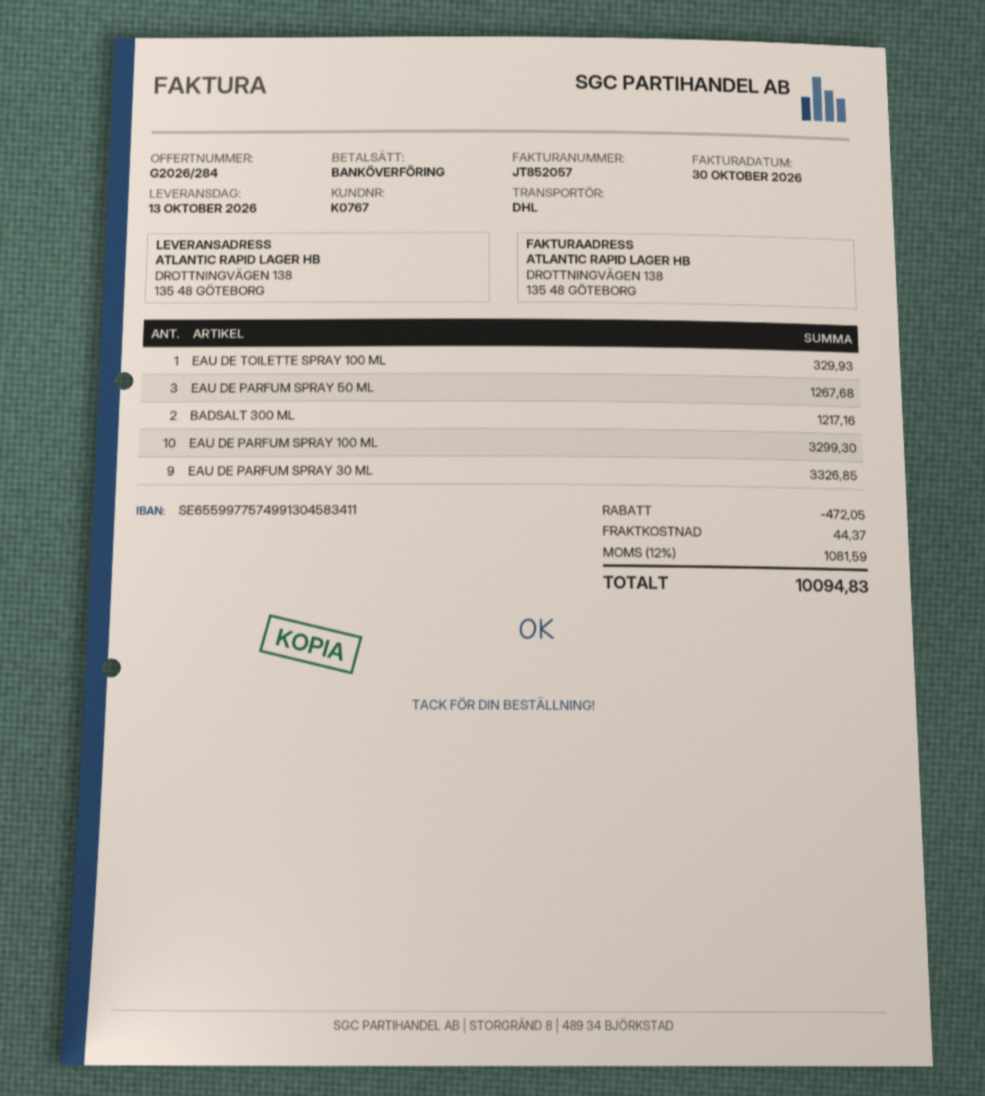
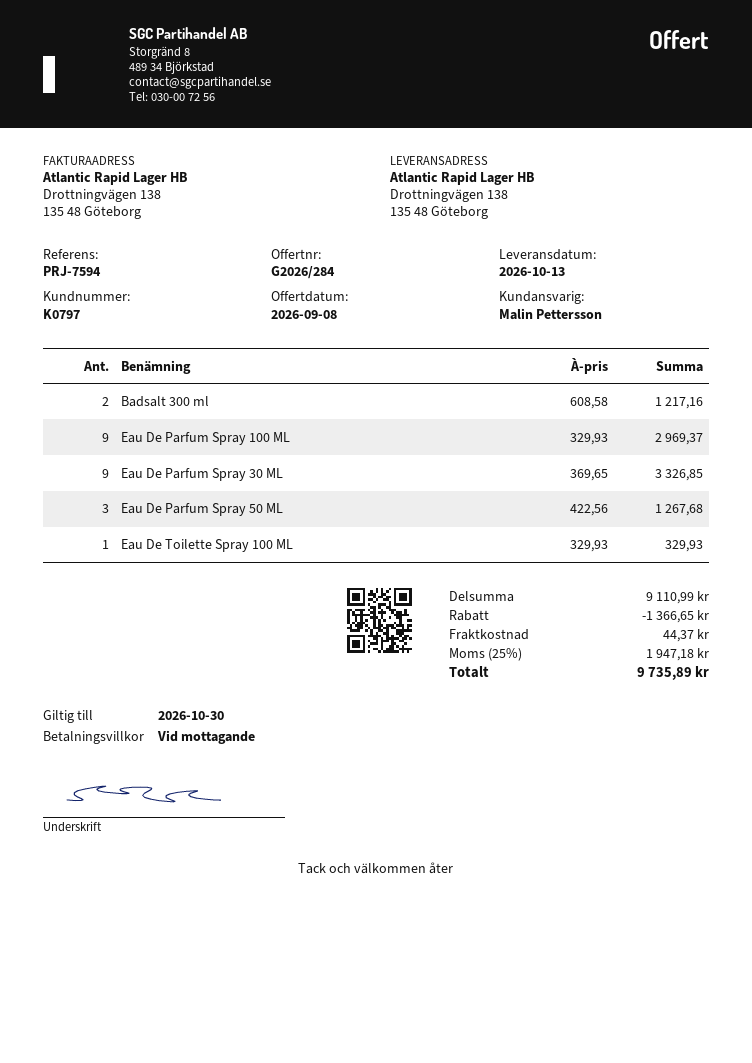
customer number: K0767 -> K0797
EAU DE PARFUM SPRAY 100 ML: 10 for 3299.30 -> 9 for 2969.37
discount: 472.05 -> 1366.65
tax: 12% = 1081.59 -> 25% = 1947.18
total: 10094.83 -> 9735.89

